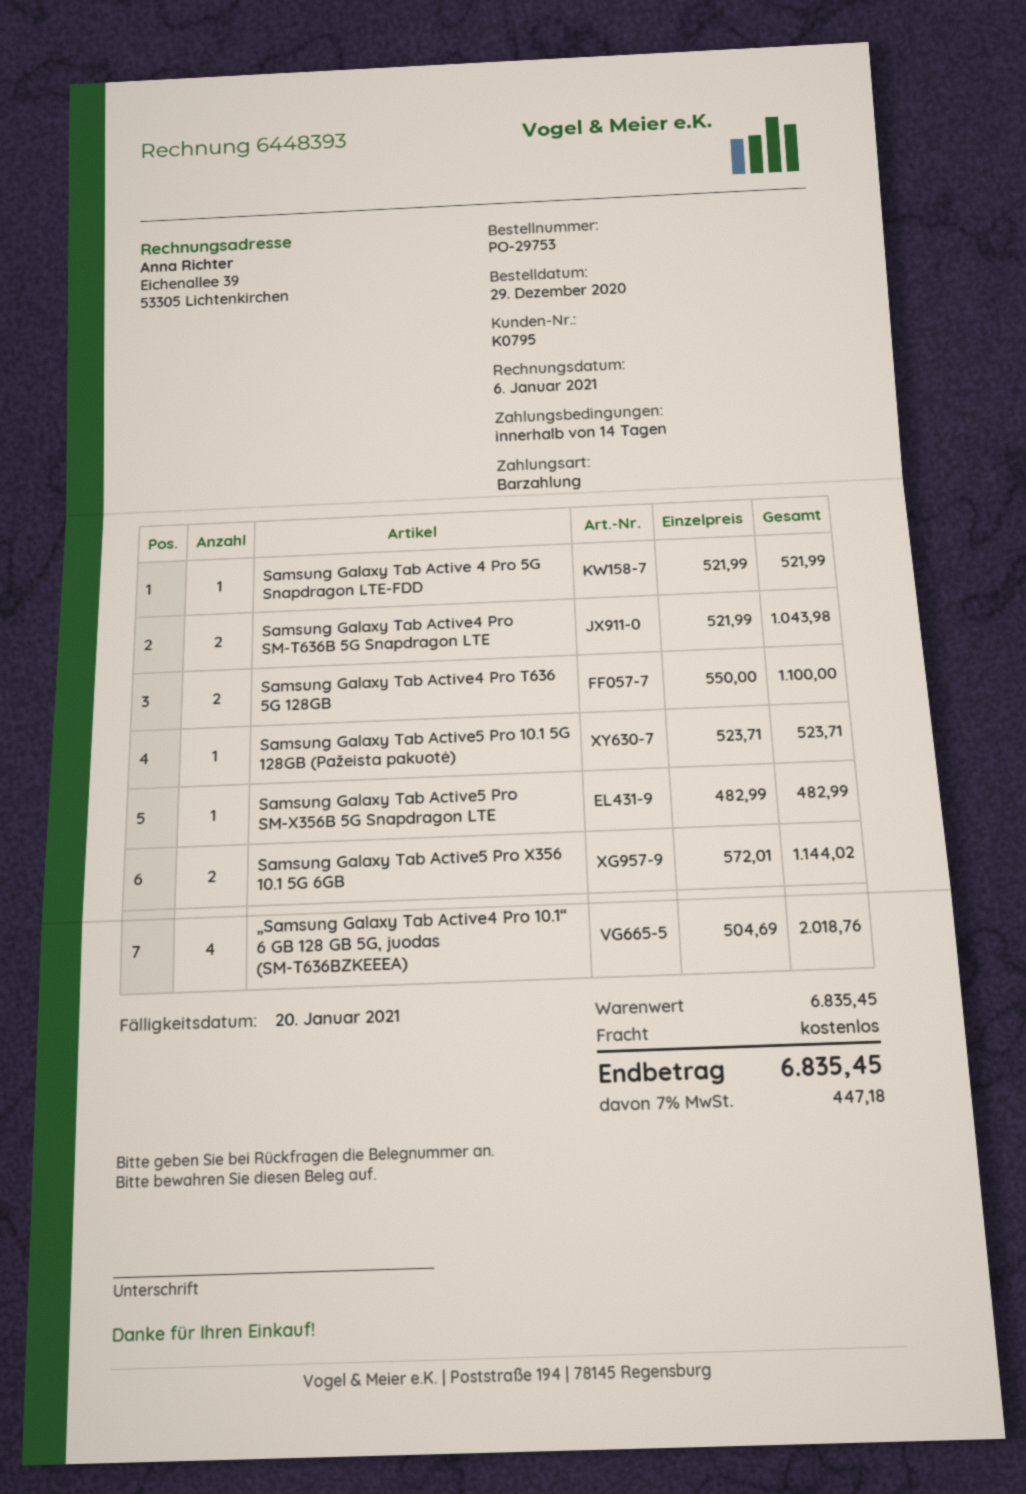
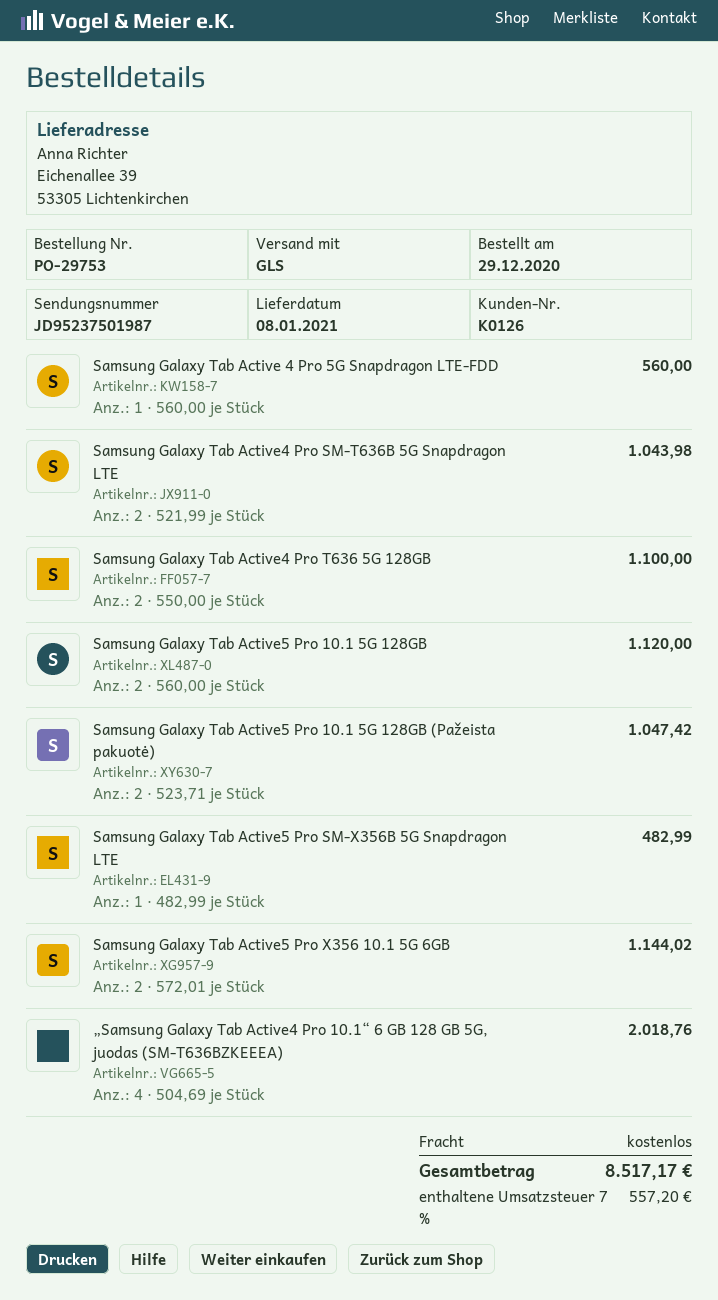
customer number: K0795 -> K0126
Samsung Galaxy Tab Active 4 Pro 5G Snapdragon LTE-FDD: 1 x 521.99 = 521.99 -> 1 x 560.00 = 560.00
Samsung Galaxy Tab Active5 Pro 10.1 5G 128GB (Pažeista pakuotė): 1 x 523.71 = 523.71 -> 2 x 523.71 = 1047.42
Samsung Galaxy Tab Active5 Pro 10.1 5G 128GB: none -> 2 x 560.00 = 1120.00
tax: 7% = 447.18 -> 7% = 557.20
total: 6835.45 -> 8517.17

